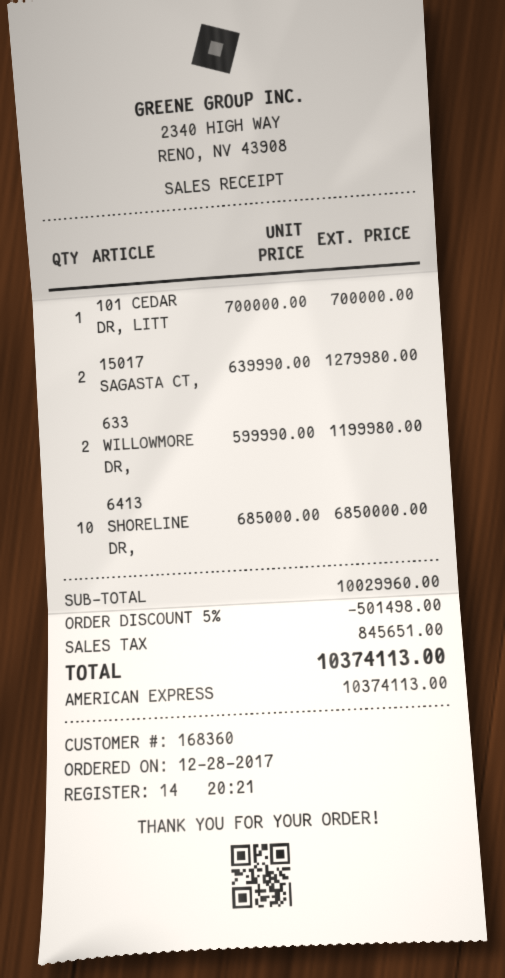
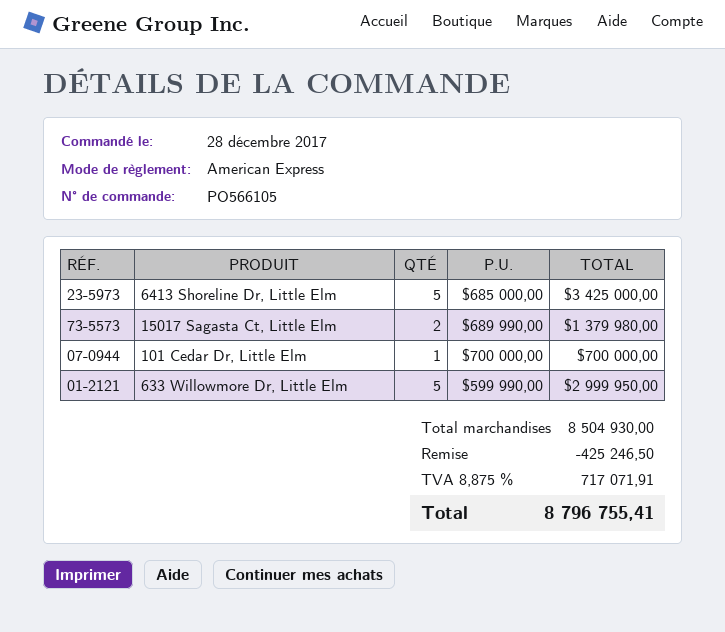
15017 SAGASTA CT,: 2 x 639990.00 = 1279980.00 -> 2 x 689990.00 = 1379980.00
633 WILLOWMORE DR,: 2 x 599990.00 = 1199980.00 -> 5 x 599990.00 = 2999950.00
6413 SHORELINE DR,: 10 x 685000.00 = 6850000.00 -> 5 x 685000.00 = 3425000.00
subtotal: 10029960.00 -> 8504930.00
discount: 501498.00 -> 425246.50
tax: 845651.00 -> 717071.91
total: 10374113.00 -> 8796755.41

